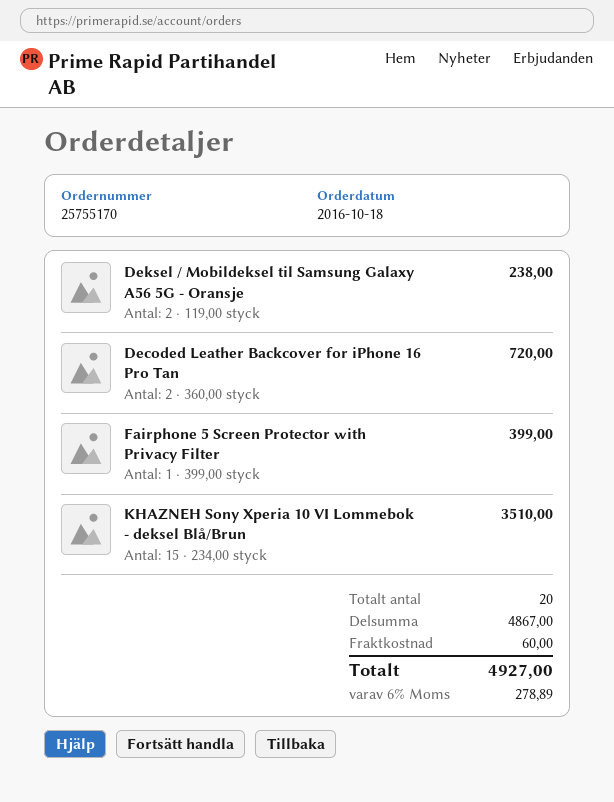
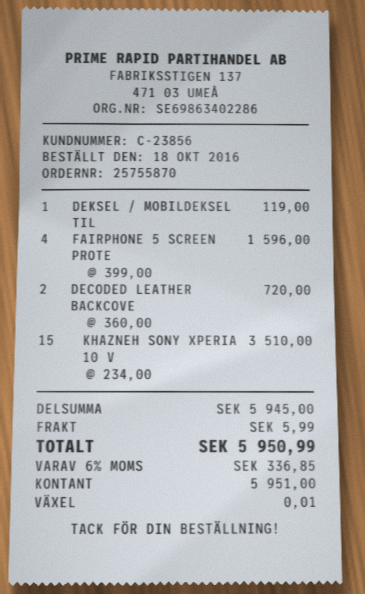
order number: 25755170 -> 25755870
Deksel / Mobildeksel til Samsung Galaxy A56 5G - Oransje: 2 x 119.00 = 238.00 -> 1 x 119.00 = 119.00
Fairphone 5 Screen Protector with Privacy Filter: 1 x 399.00 = 399.00 -> 4 x 399.00 = 1596.00
subtotal: 4867.00 -> 5945.00
shipping: 60.00 -> 5.99
tax: 6% = 278.89 -> 6% = 336.85
total: 4927.00 -> 5950.99

